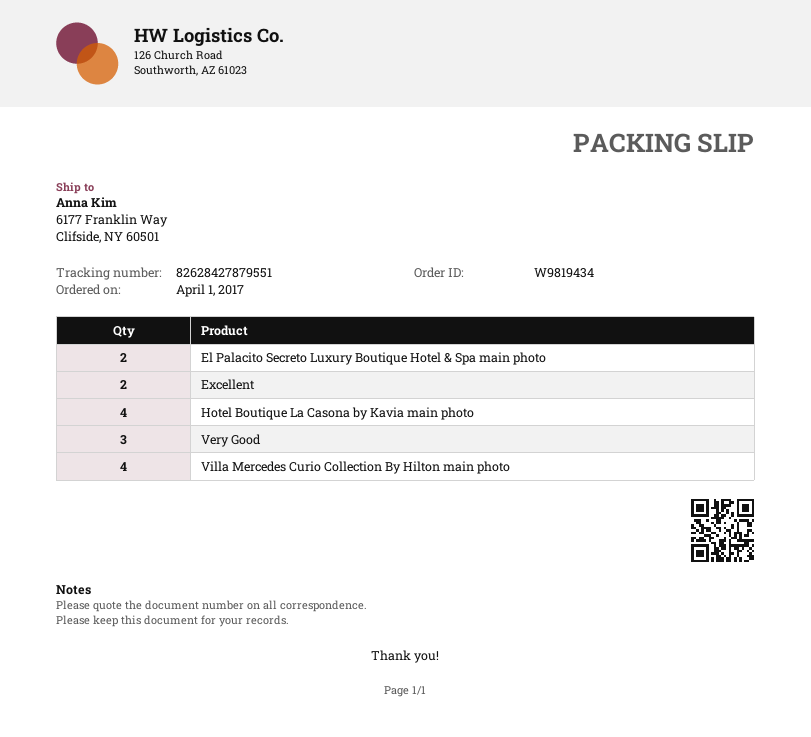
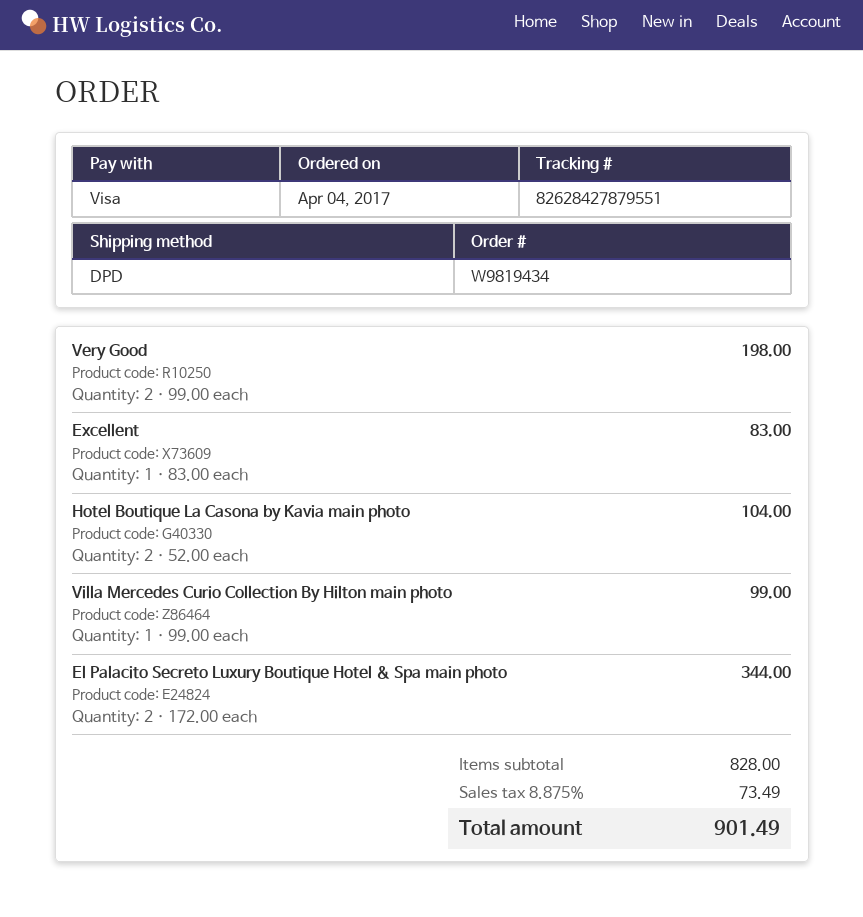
order date: 2017-04-01 -> 2017-04-04
Excellent: 2 -> 1
Hotel Boutique La Casona by Kavia main photo: 4 -> 2
Very Good: 3 -> 2
Villa Mercedes Curio Collection By Hilton main photo: 4 -> 1

